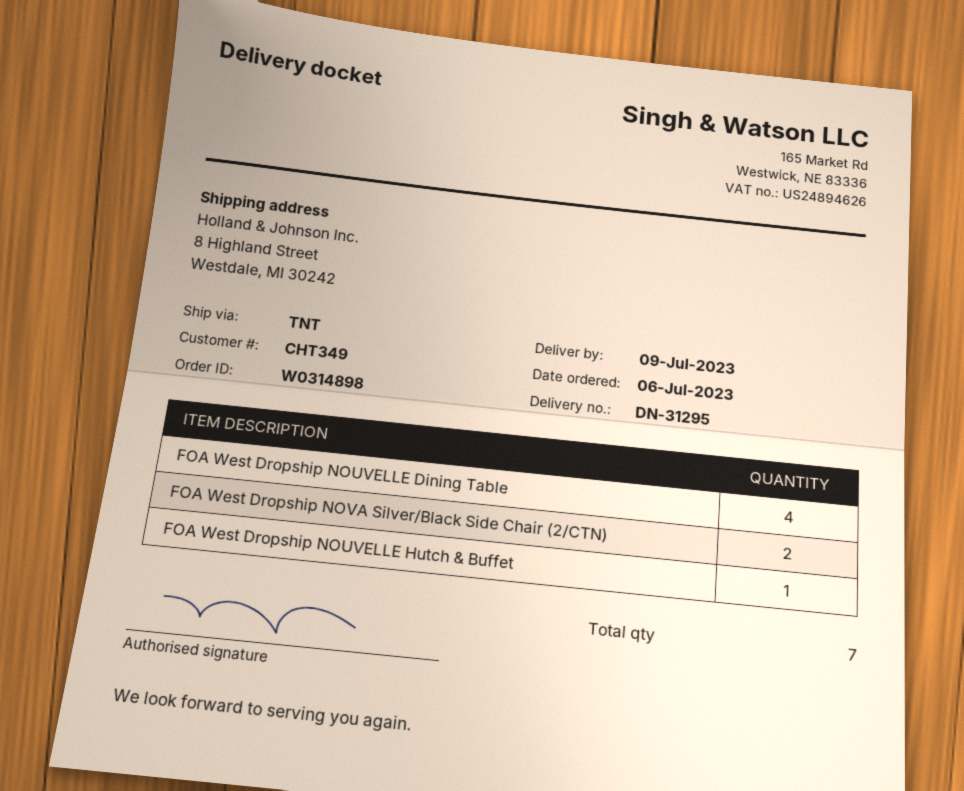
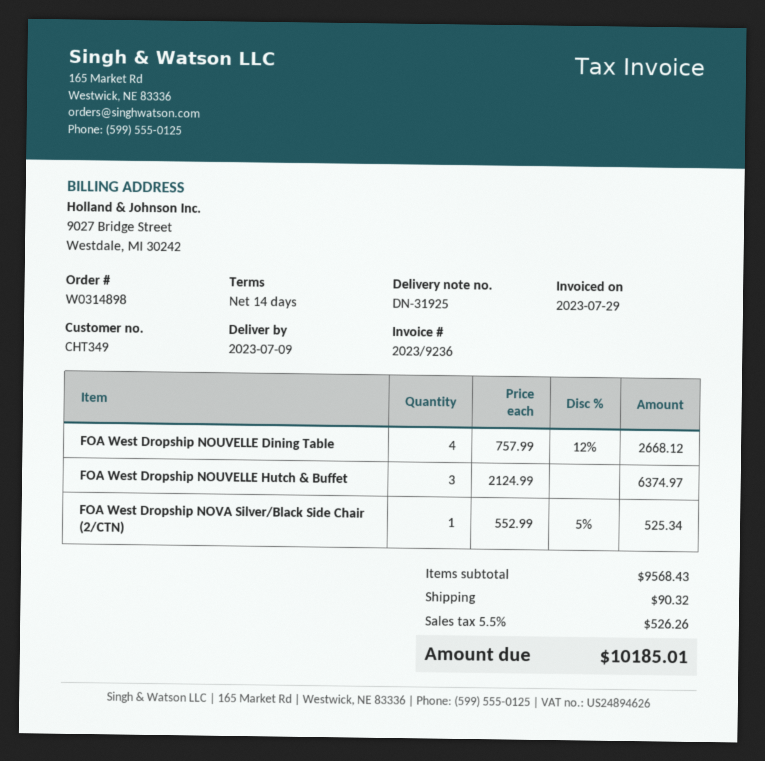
delivery note number: DN-31295 -> DN-31925
FOA West Dropship NOVA Silver/Black Side Chair (2/CTN): 2 -> 1
FOA West Dropship NOUVELLE Hutch & Buffet: 1 -> 3

